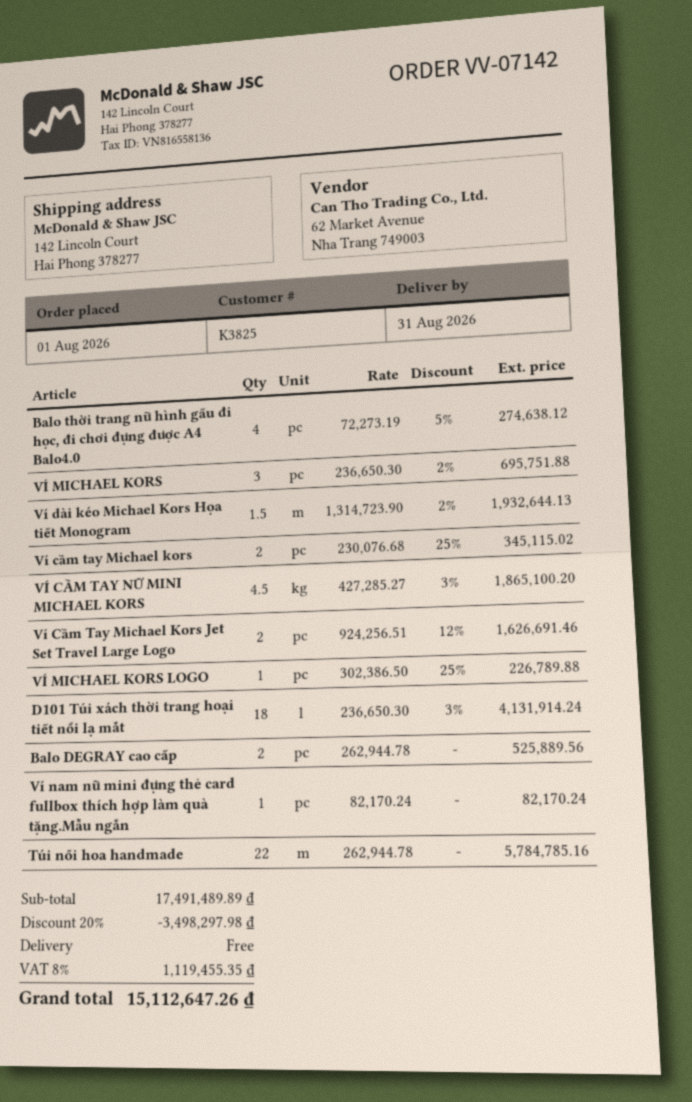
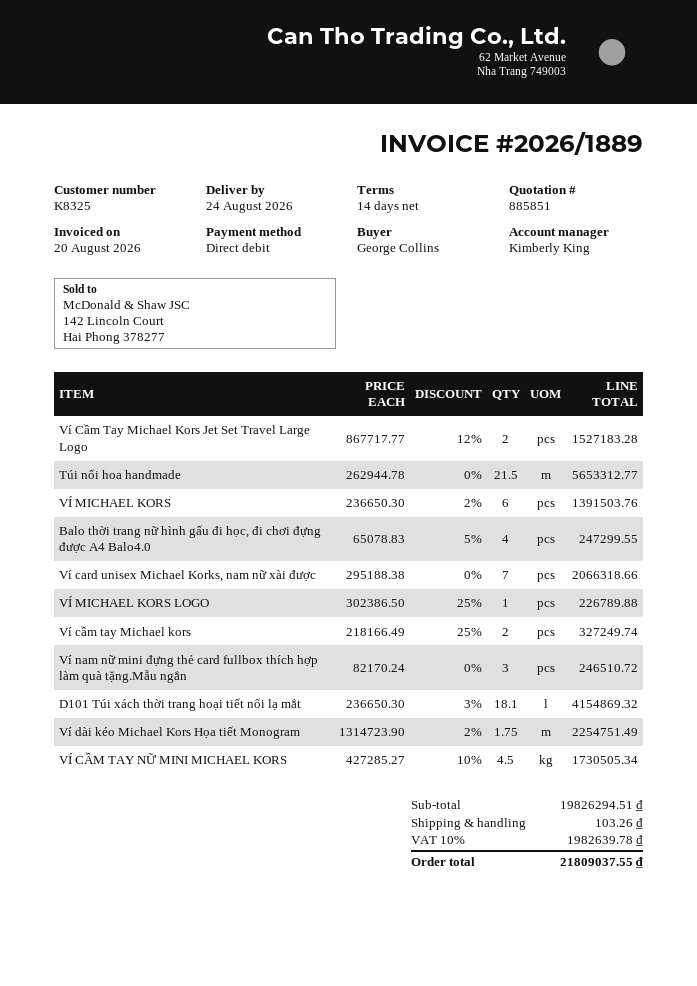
delivery date: 2026-08-31 -> 2026-08-24
customer number: K3825 -> K8325
Balo thời trang nữ hình gấu đi học, đi chơi đựng được A4 Balo4.0: 4 x 72273.19 - 5% = 274638.12 -> 4 x 65078.83 - 5% = 247299.55
VÍ MICHAEL KORS: 3 x 236650.30 - 2% = 695751.88 -> 6 x 236650.30 - 2% = 1391503.76
Ví dài kéo Michael Kors Họa tiết Monogram: 1.5 x 1314723.90 - 2% = 1932644.13 -> 1.75 x 1314723.90 - 2% = 2254751.49
Ví cầm tay Michael kors: 2 x 230076.68 - 25% = 345115.02 -> 2 x 218166.49 - 25% = 327249.74
VÍ CẦM TAY NỮ MINI MICHAEL KORS: 4.5 x 427285.27 - 3% = 1865100.20 -> 4.5 x 427285.27 - 10% = 1730505.34
Ví Cầm Tay Michael Kors Jet Set Travel Large Logo: 2 x 924256.51 - 12% = 1626691.46 -> 2 x 867717.77 - 12% = 1527183.28
D101 Túi xách thời trang hoại tiết nổi lạ mắt: 18 x 236650.30 - 3% = 4131914.24 -> 18.1 x 236650.30 - 3% = 4154869.32
Balo DEGRAY cao cấp: 2 x 262944.78 = 525889.56 -> none
Ví nam nữ mini đựng thẻ card fullbox thích hợp làm quà tặng.Mẫu ngắn: 1 x 82170.24 = 82170.24 -> 3 x 82170.24 = 246510.72
Túi nối hoa handmade: 22 x 262944.78 = 5784785.16 -> 21.5 x 262944.78 = 5653312.77
Ví card unisex Michael Korks, nam nữ xài được: none -> 7 x 295188.38 = 2066318.66
subtotal: 17491489.89 -> 19826294.51
discount: 20% = 3498297.98 -> none
shipping: 0.00 -> 103.26
tax: 8% = 1119455.35 -> 10% = 1982639.78
total: 15112647.26 -> 21809037.55

